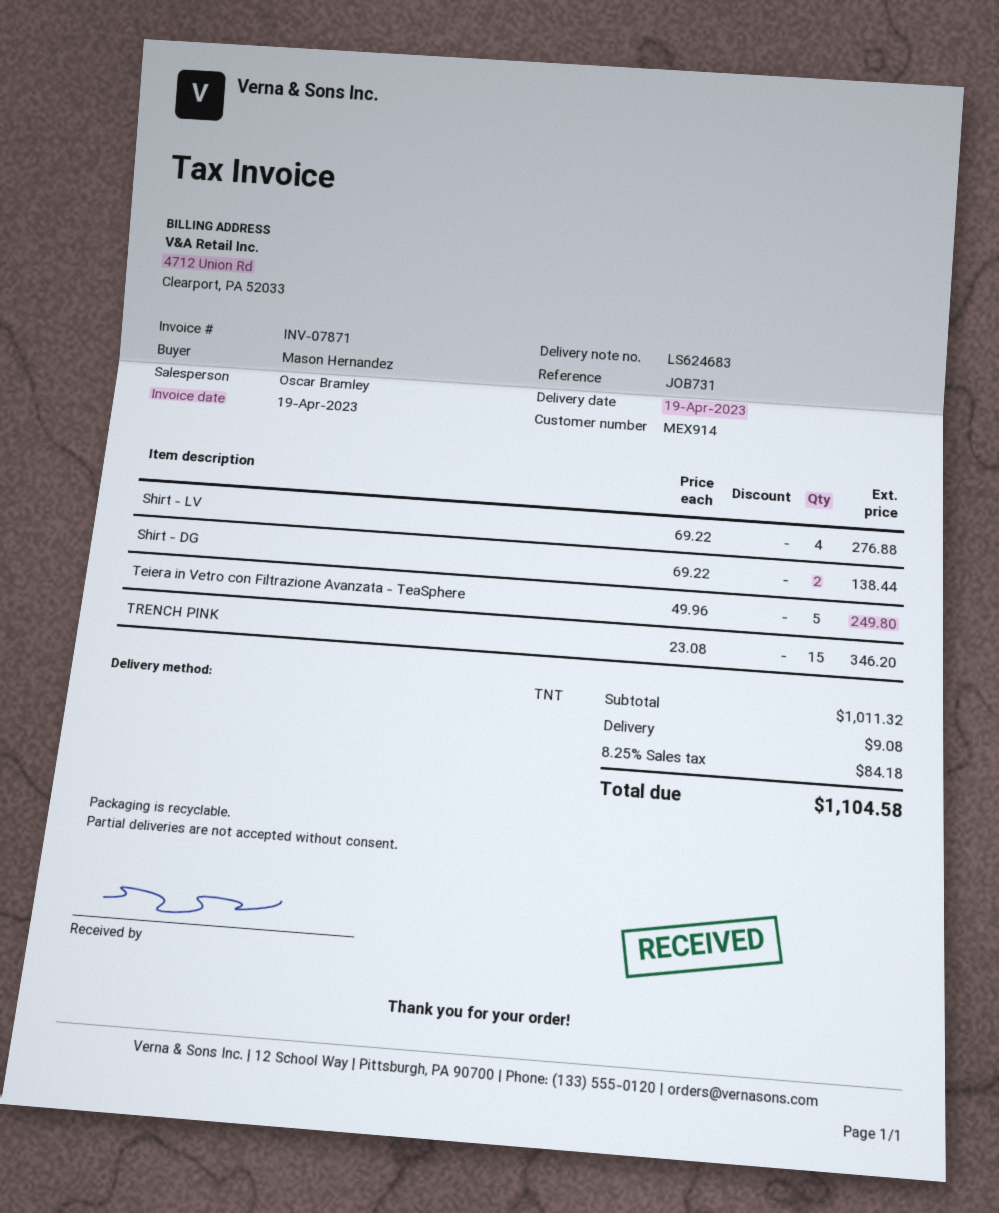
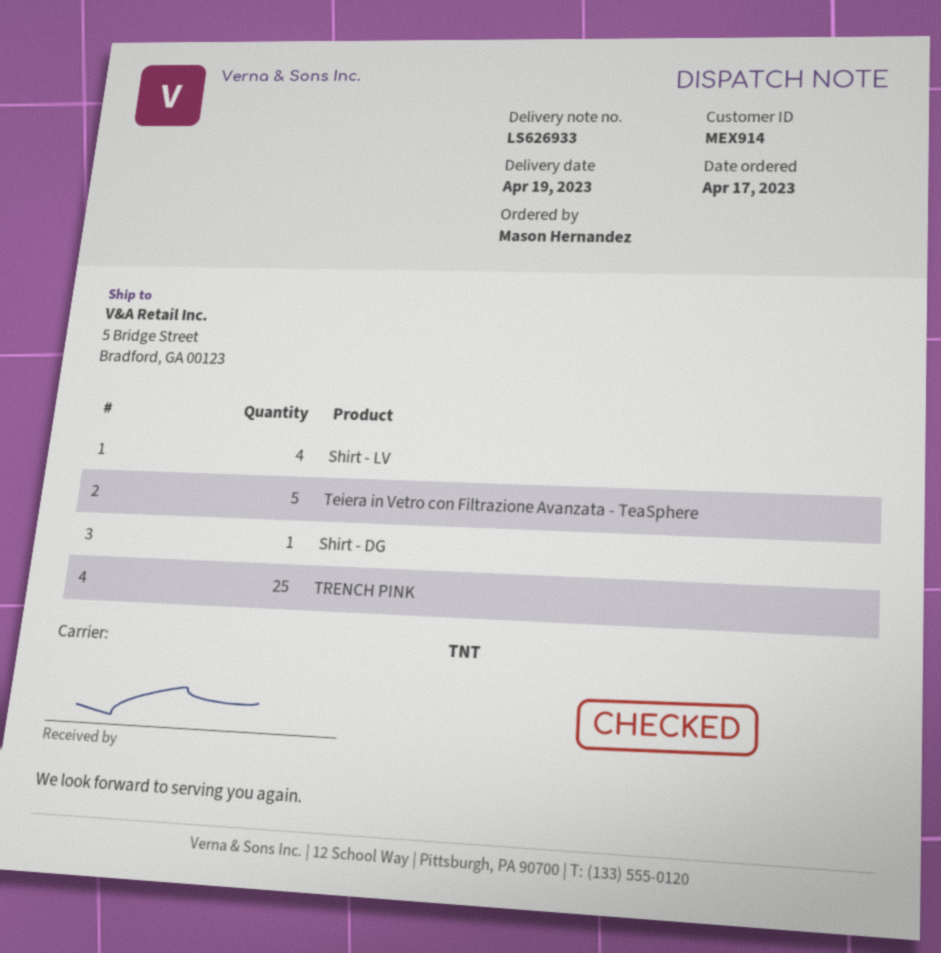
delivery note number: LS624683 -> LS626933
Shirt - DG: 2 -> 1
TRENCH PINK: 15 -> 25

